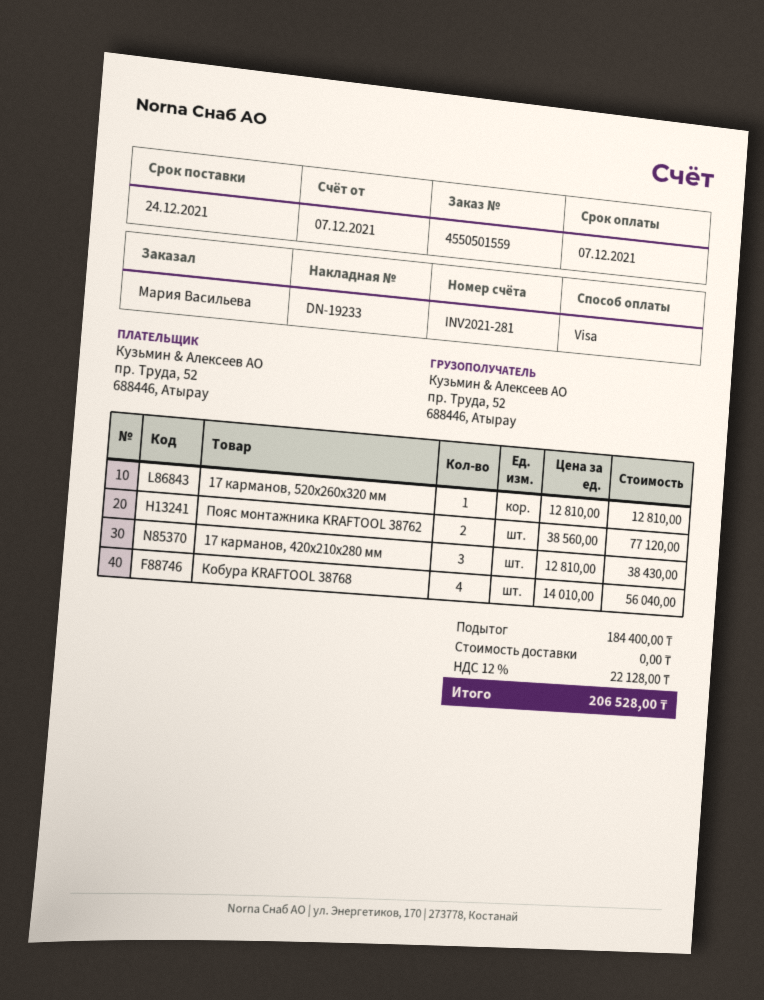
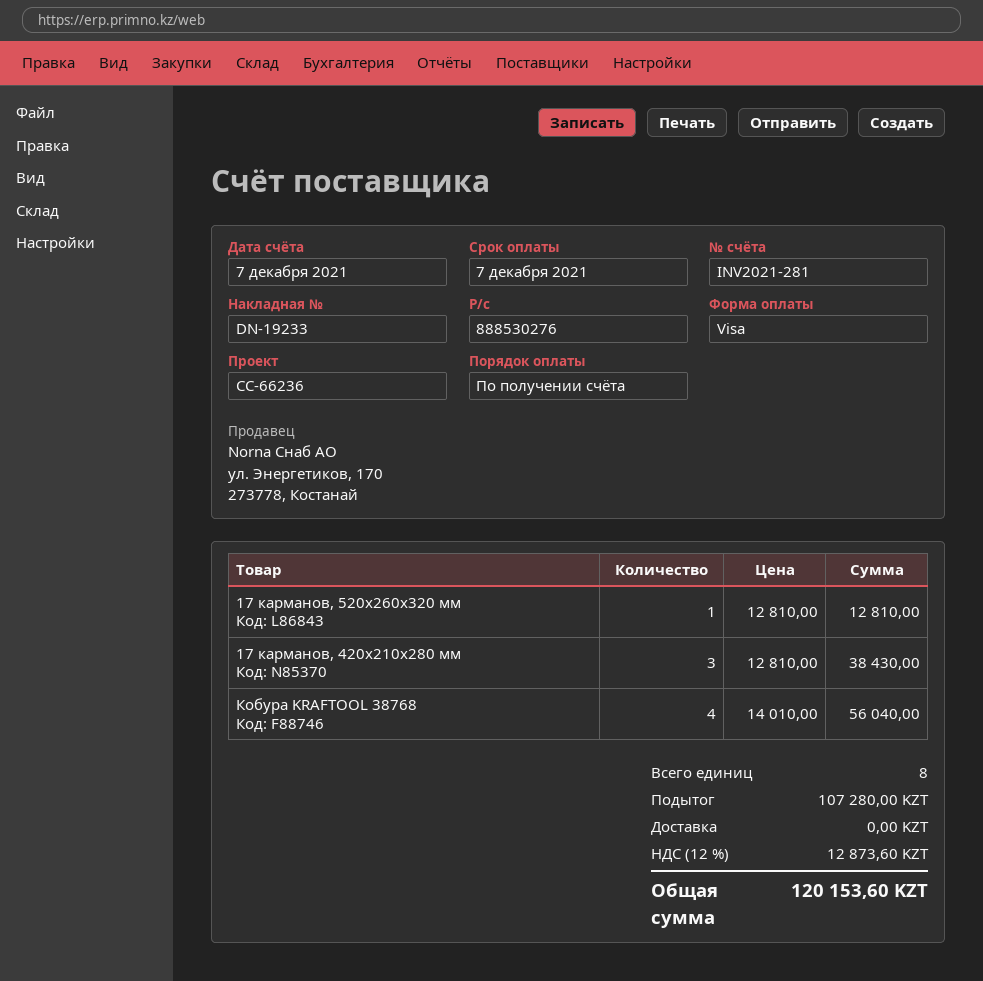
Пояс монтажника KRAFTOOL 38762: 2 x 38560.00 = 77120.00 -> none
subtotal: 184400.00 -> 107280.00
tax: 12% = 22128.00 -> 12% = 12873.60
total: 206528.00 -> 120153.60

